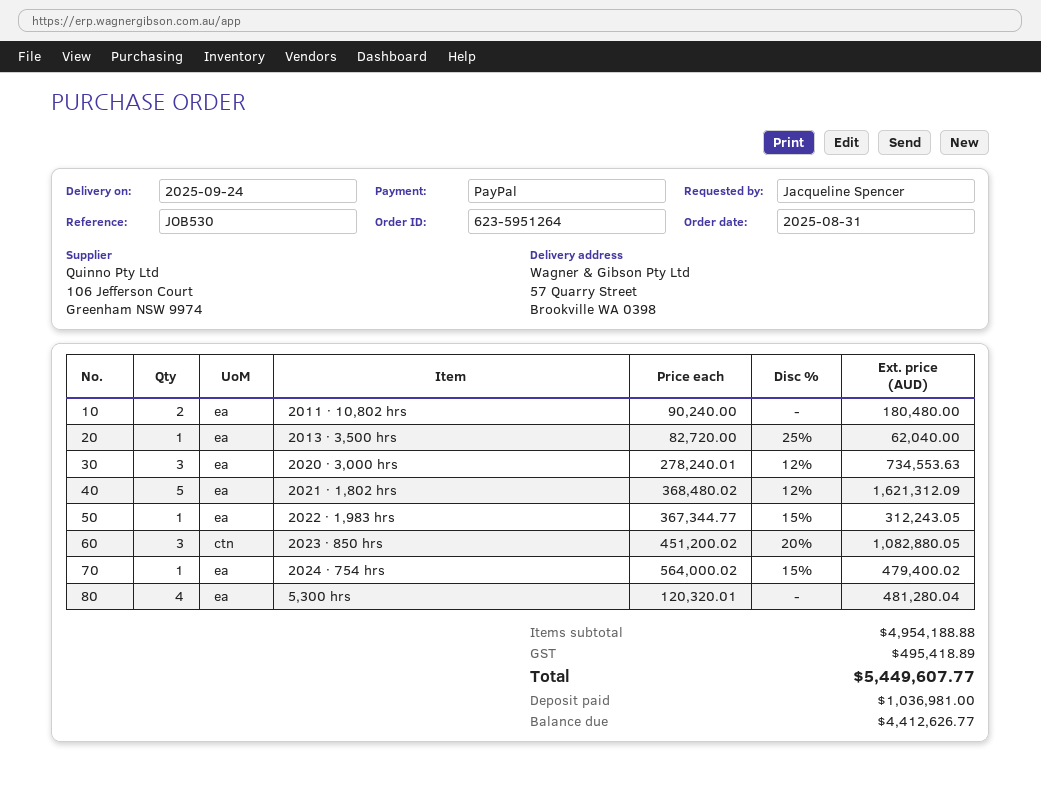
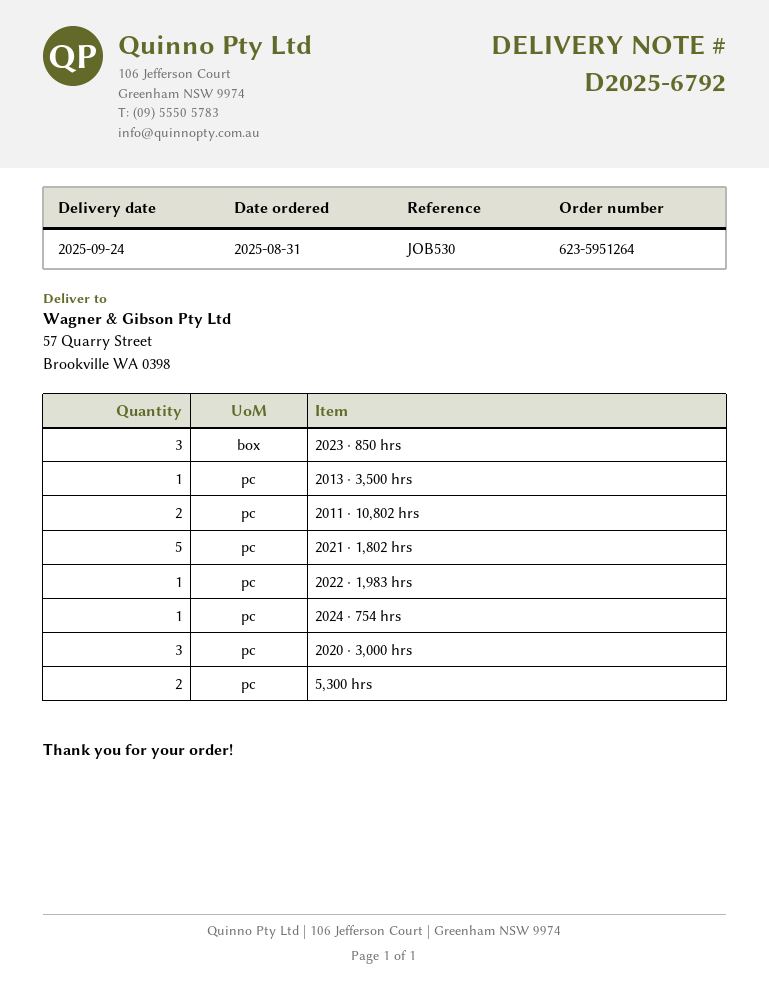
5,300 hrs: 4 -> 2

